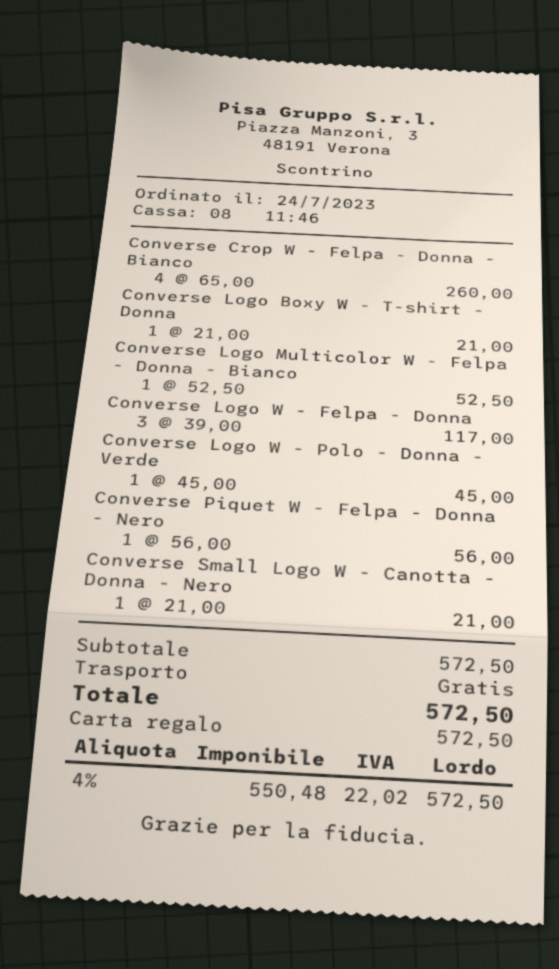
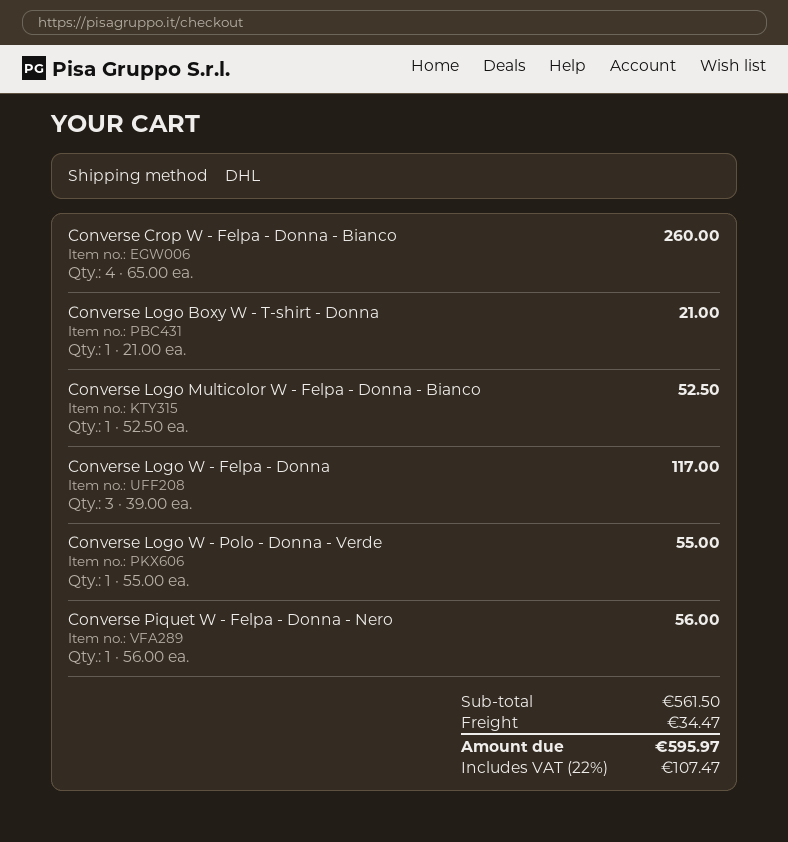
Converse Logo W - Polo - Donna - Verde: 1 x 45.00 = 45.00 -> 1 x 55.00 = 55.00
Converse Small Logo W - Canotta - Donna - Nero: 1 x 21.00 = 21.00 -> none
subtotal: 572.50 -> 561.50
shipping: 0.00 -> 34.47
tax: 4% = 22.02 -> 22% = 107.47
total: 572.50 -> 595.97

